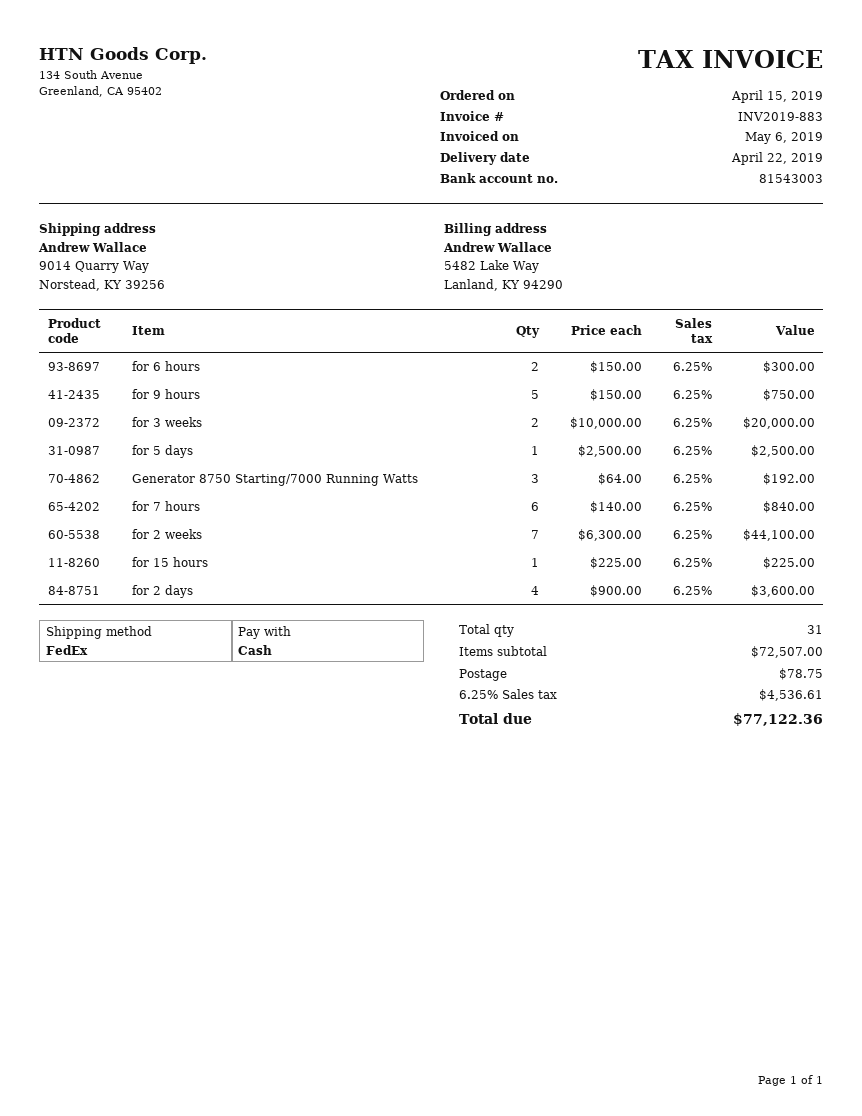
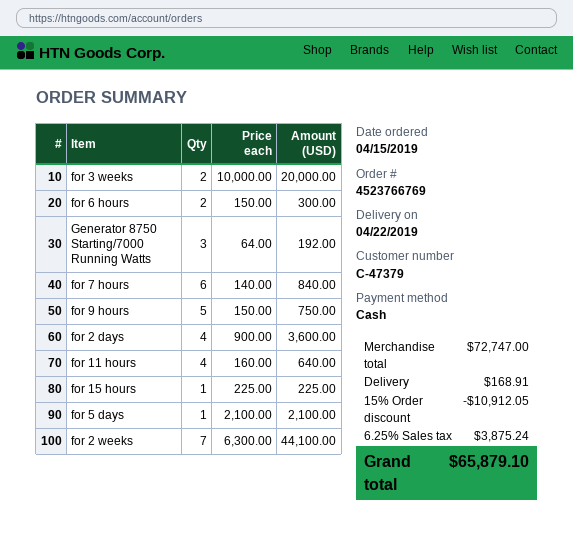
for 5 days: 1 x 2500.00 = 2500.00 -> 1 x 2100.00 = 2100.00
for 11 hours: none -> 4 x 160.00 = 640.00
subtotal: 72507.00 -> 72747.00
discount: none -> 15% = 10912.05
shipping: 78.75 -> 168.91
tax: 6.25% = 4536.61 -> 6.25% = 3875.24
total: 77122.36 -> 65879.10

